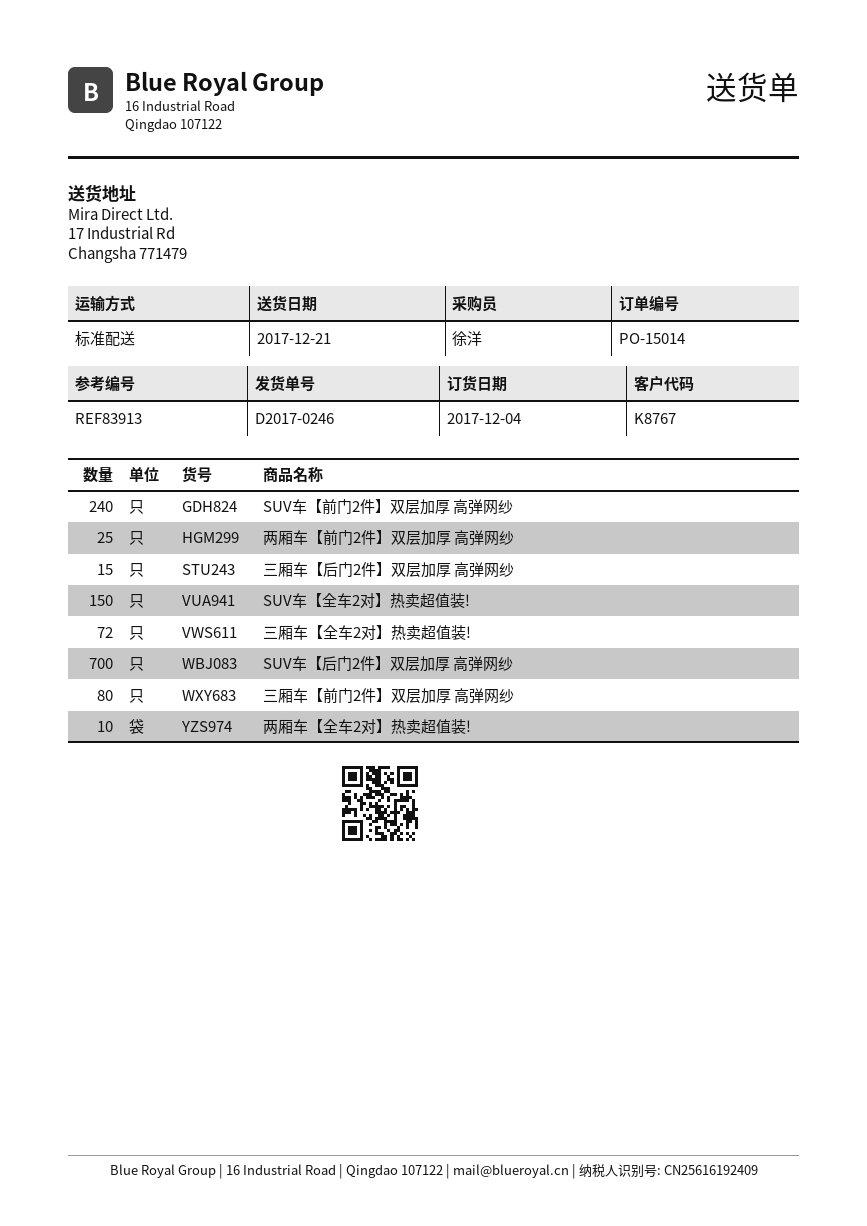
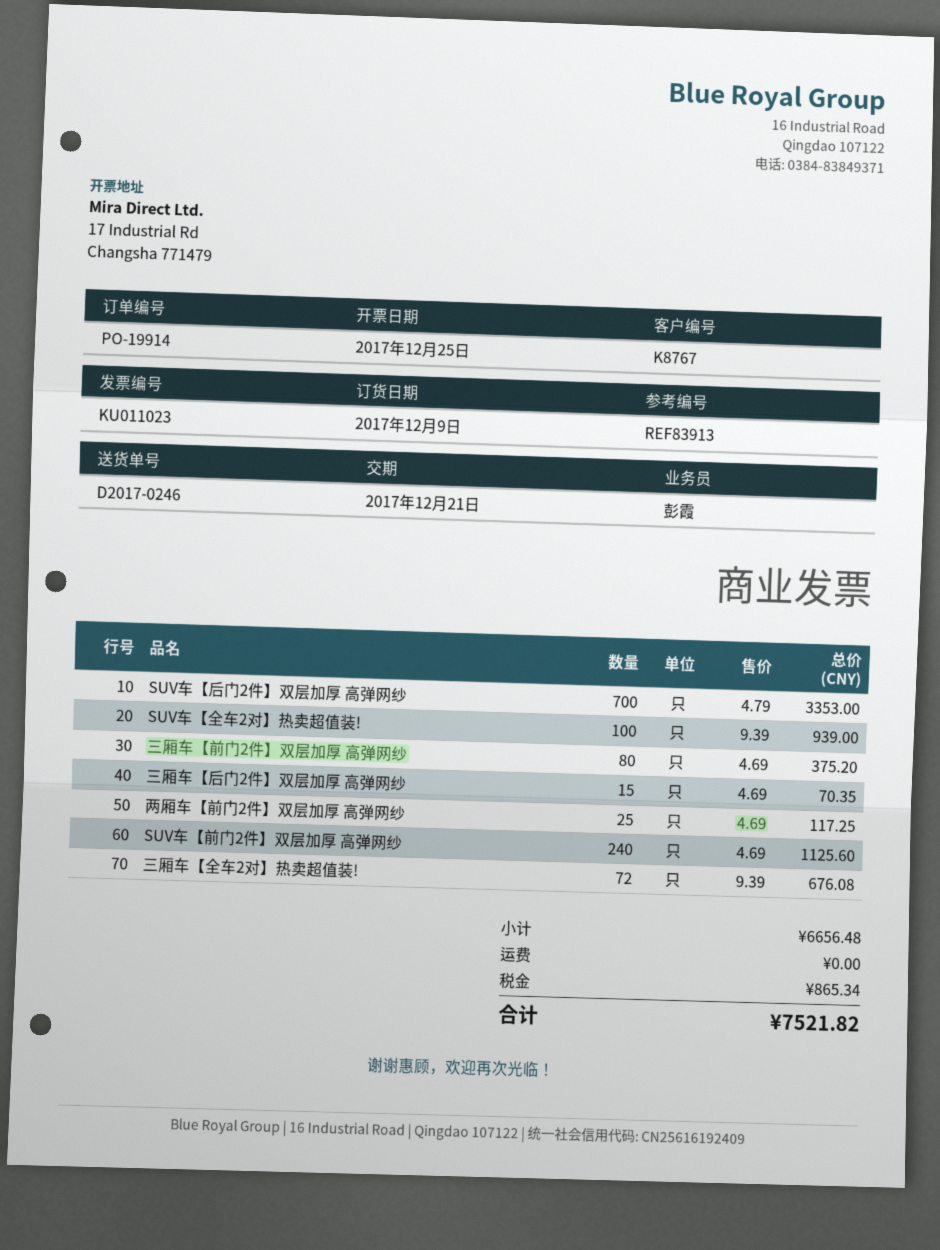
order number: PO-15014 -> PO-19914
order date: 2017-12-04 -> 2017-12-09
SUV车【全车2对】热卖超值装!: 150 -> 100
两厢车【全车2对】热卖超值装!: 10 -> none

